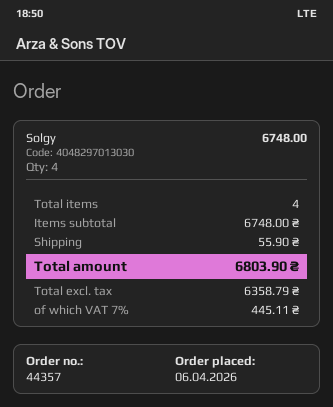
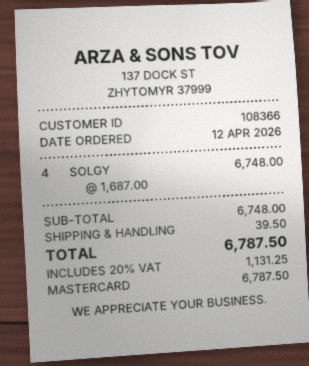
order date: 2026-04-06 -> 2026-04-12
shipping: 55.90 -> 39.50
tax: 7% = 445.11 -> 20% = 1131.25
total: 6803.90 -> 6787.50

